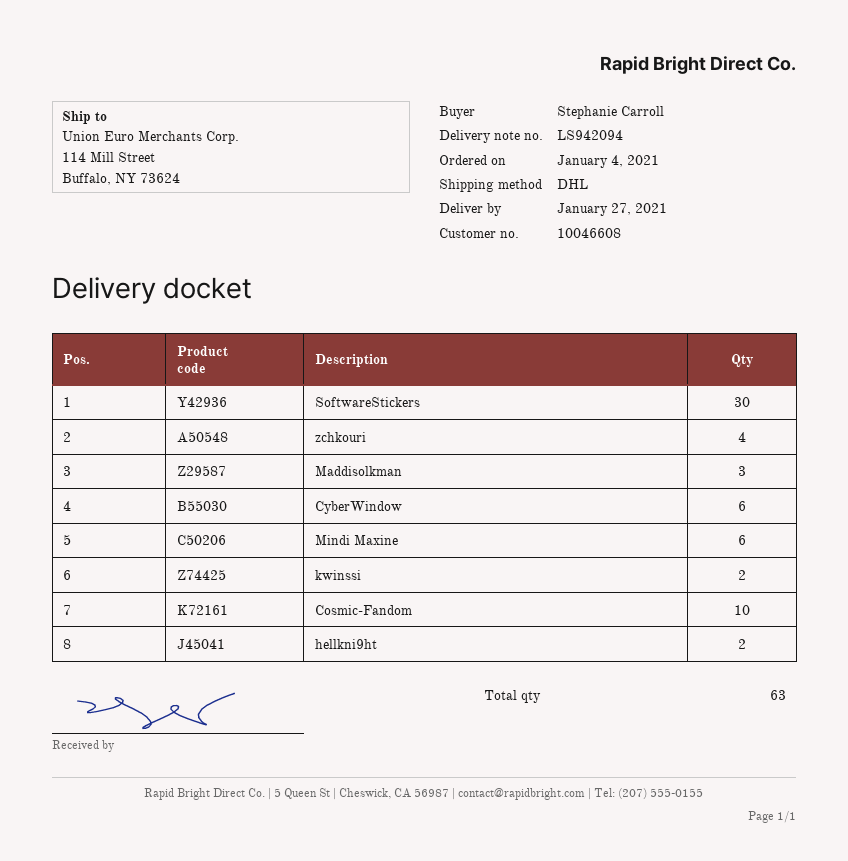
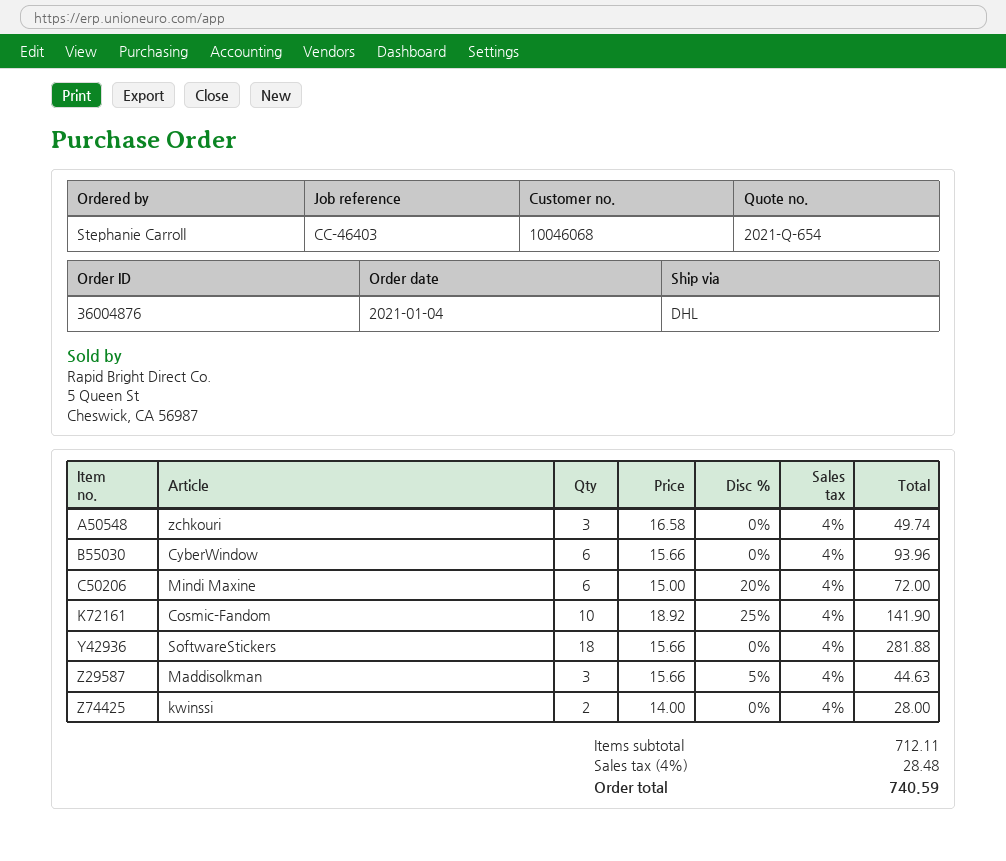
customer number: 10046608 -> 10046068
SoftwareStickers: 30 -> 18
zchkouri: 4 -> 3
hellkni9ht: 2 -> none

